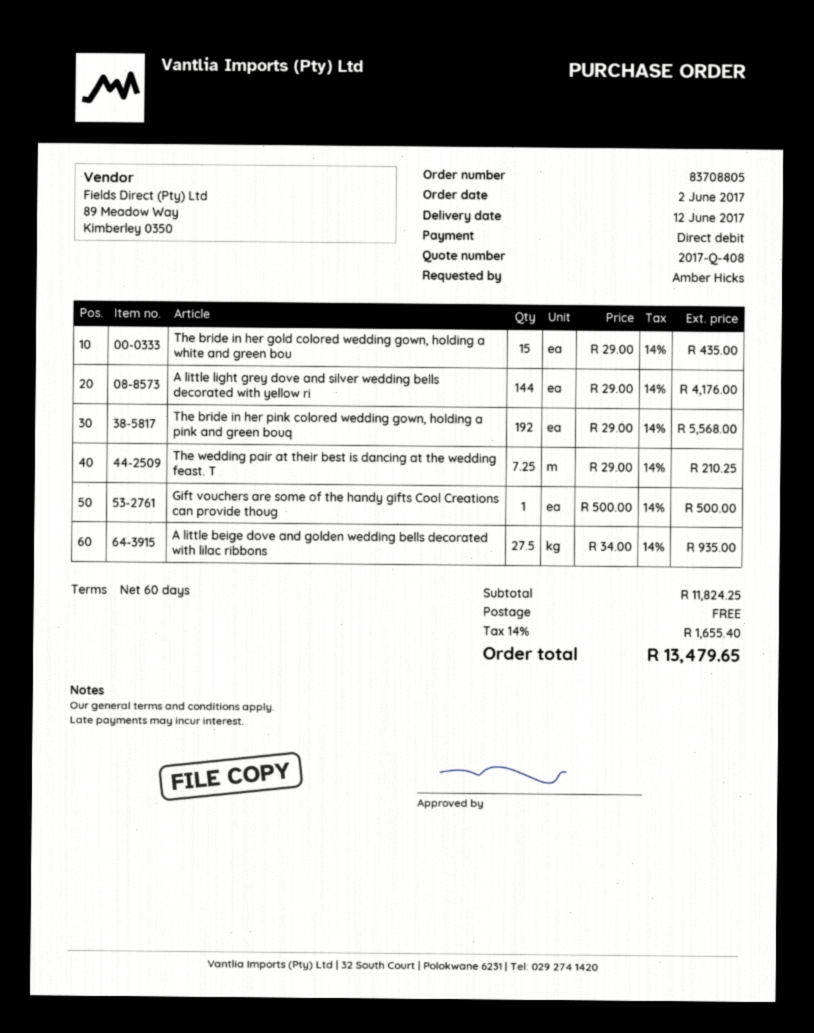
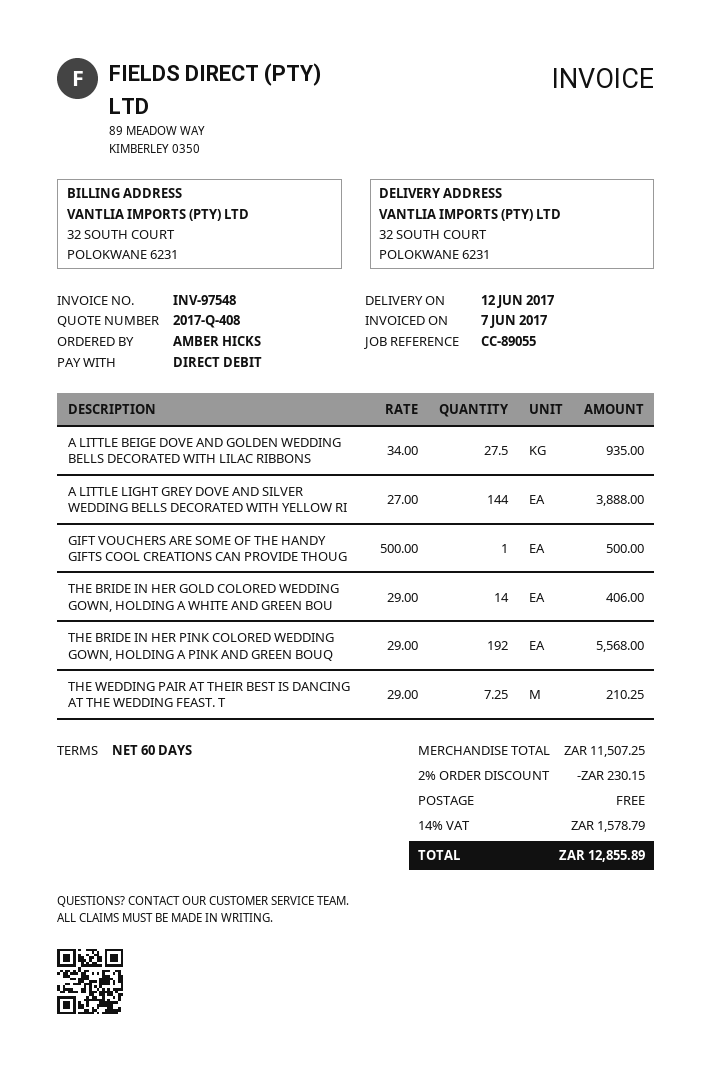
The bride in her gold colored wedding gown, holding a white and green bou: 15 x 29.00 = 435.00 -> 14 x 29.00 = 406.00
A little light grey dove and silver wedding bells decorated with yellow ri: 144 x 29.00 = 4176.00 -> 144 x 27.00 = 3888.00
subtotal: 11824.25 -> 11507.25
discount: none -> 2% = 230.15
tax: 14% = 1655.40 -> 14% = 1578.79
total: 13479.65 -> 12855.89

